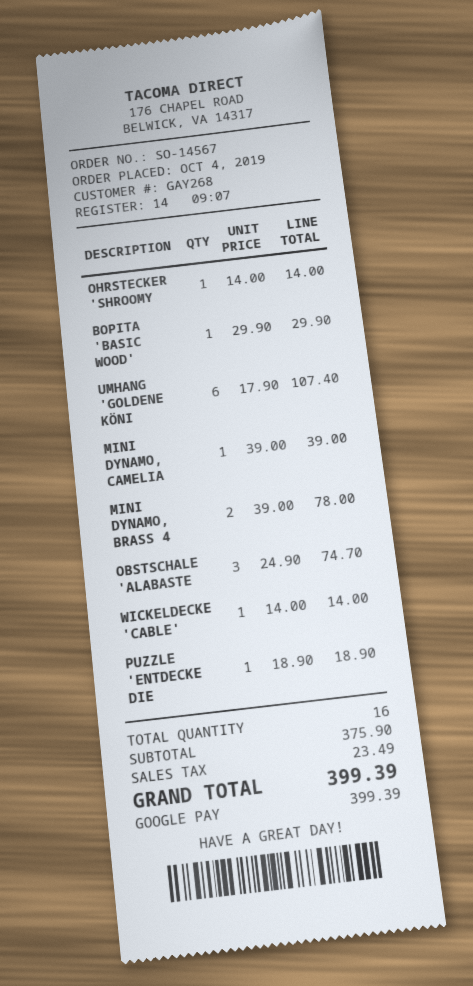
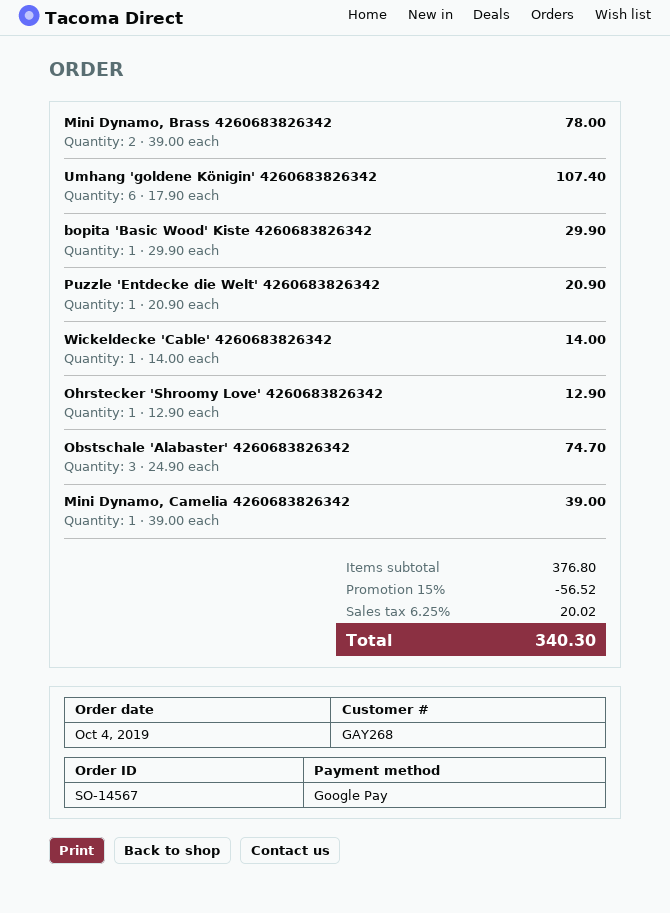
OHRSTECKER 'SHROOMY: 1 x 14.00 = 14.00 -> 1 x 12.90 = 12.90
PUZZLE 'ENTDECKE DIE: 1 x 18.90 = 18.90 -> 1 x 20.90 = 20.90
subtotal: 375.90 -> 376.80
discount: none -> 15% = 56.52
tax: 23.49 -> 20.02
total: 399.39 -> 340.30

